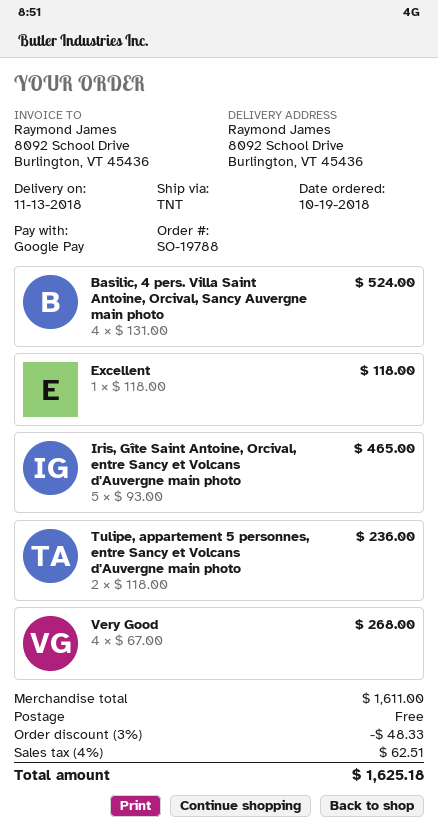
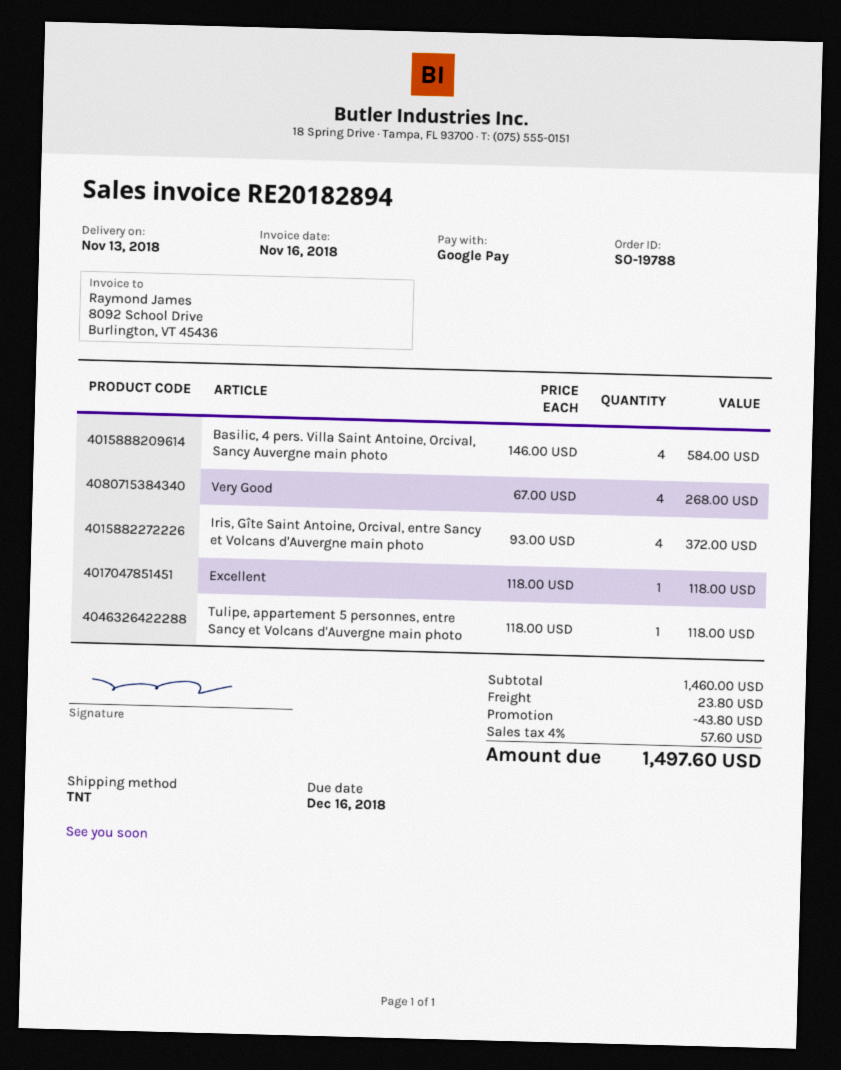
Basilic, 4 pers. Villa Saint Antoine, Orcival, Sancy Auvergne main photo: 4 x 131.00 = 524.00 -> 4 x 146.00 = 584.00
Iris, Gîte Saint Antoine, Orcival, entre Sancy et Volcans d'Auvergne main photo: 5 x 93.00 = 465.00 -> 4 x 93.00 = 372.00
Tulipe, appartement 5 personnes, entre Sancy et Volcans d'Auvergne main photo: 2 x 118.00 = 236.00 -> 1 x 118.00 = 118.00
subtotal: 1611.00 -> 1460.00
discount: 48.33 -> 43.80
shipping: 0.00 -> 23.80
tax: 4% = 62.51 -> 4% = 57.60
total: 1625.18 -> 1497.60

